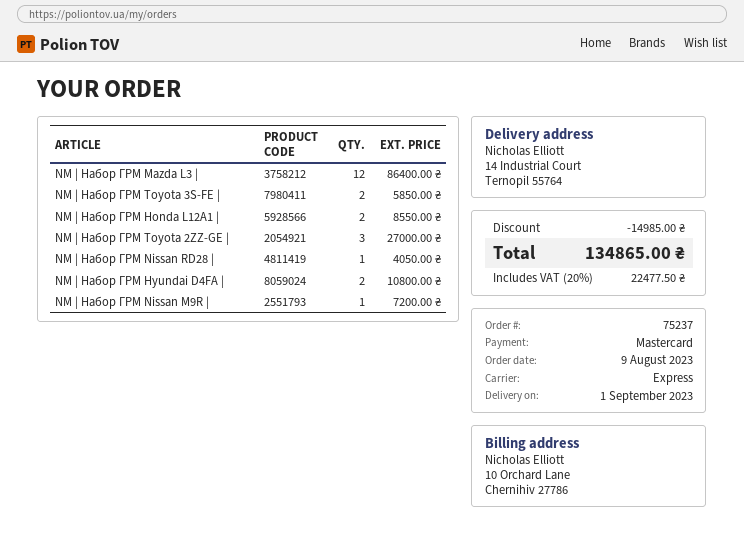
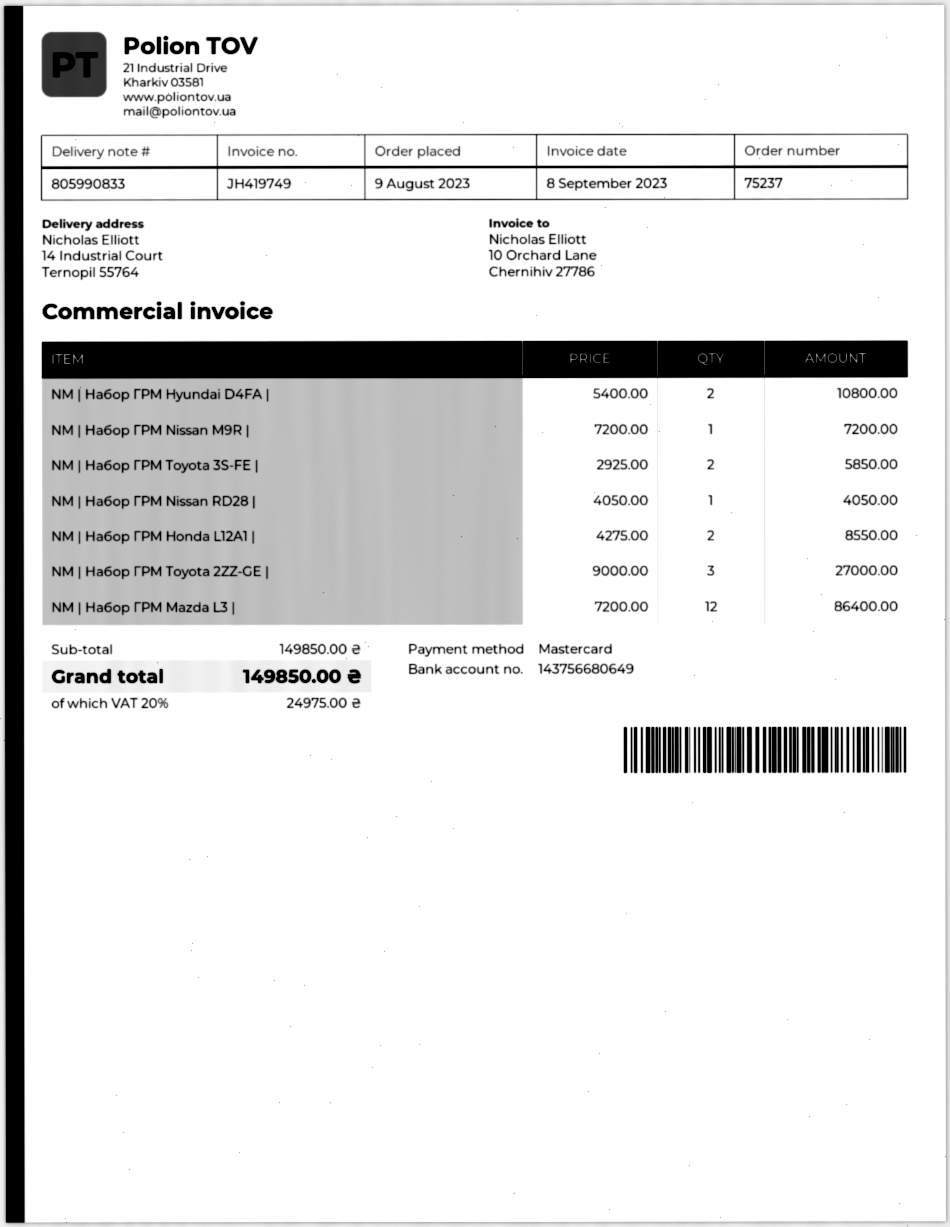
discount: 14985.00 -> none
tax: 20% = 22477.50 -> 20% = 24975.00
total: 134865.00 -> 149850.00

